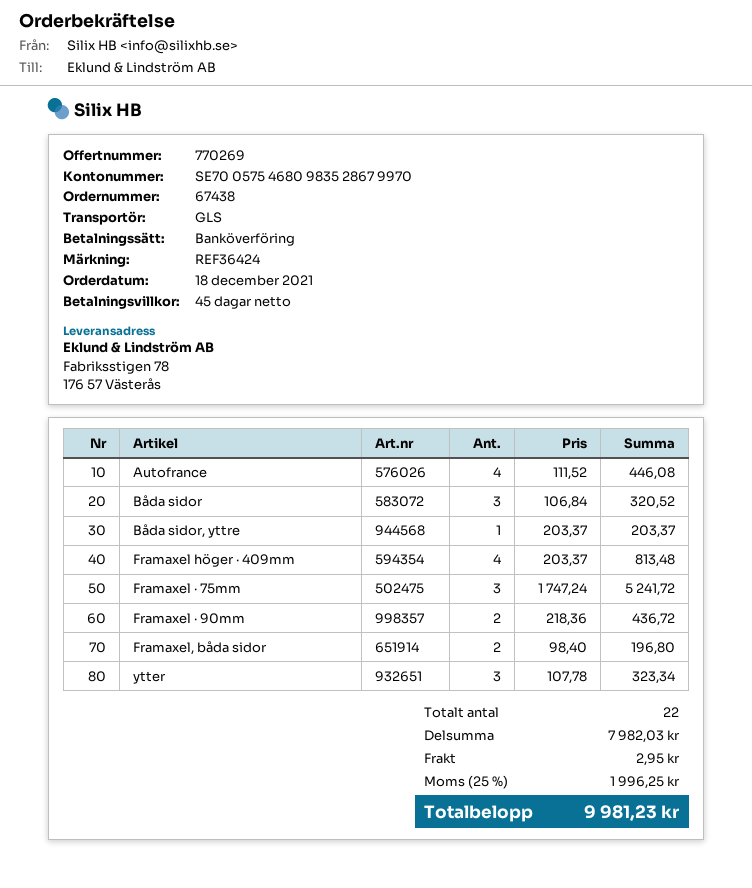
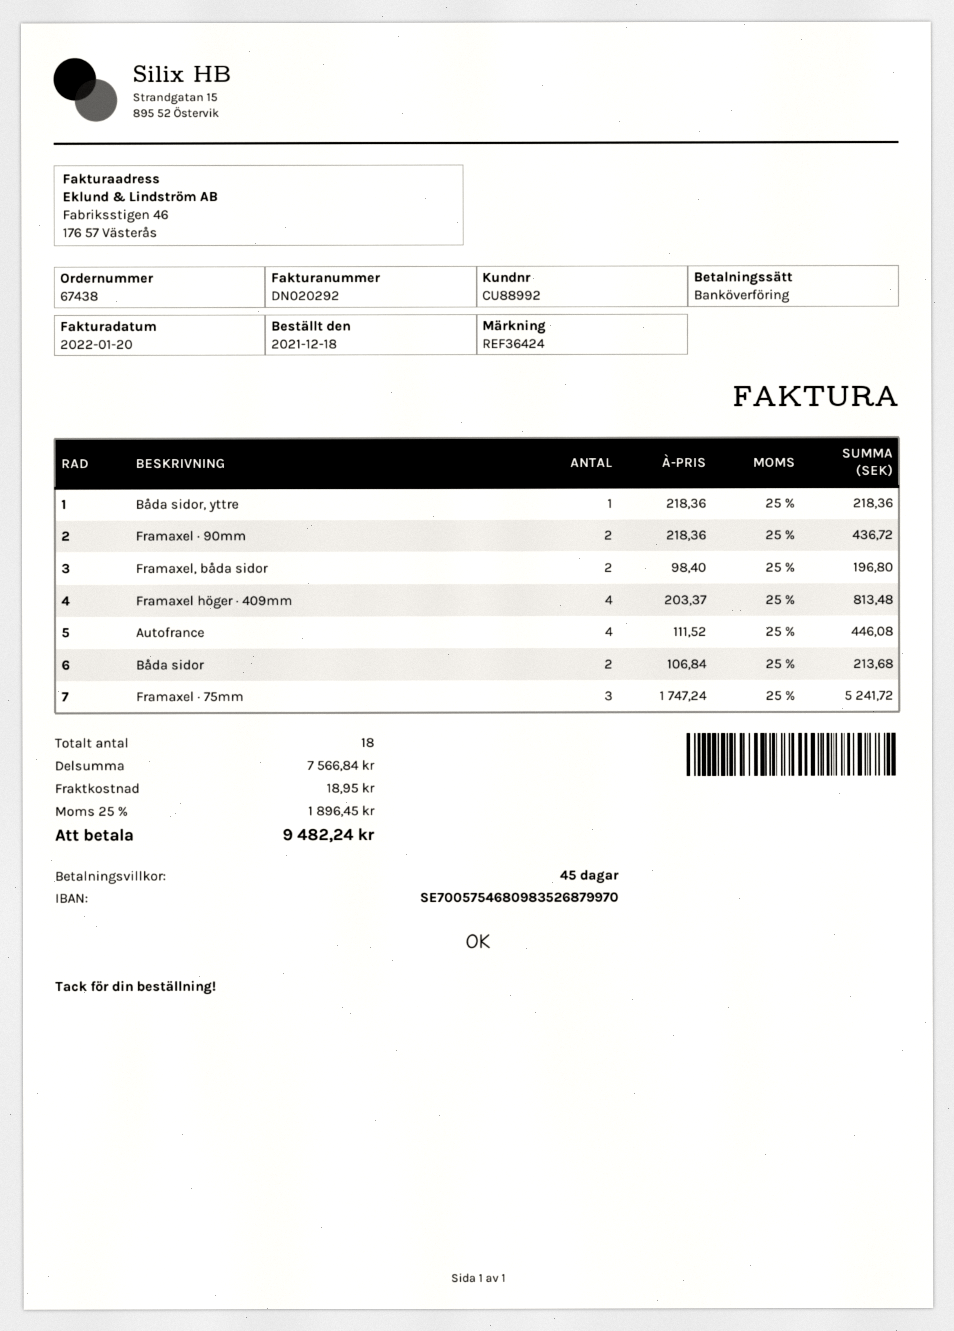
bank account: SE7005754680983528679970 -> SE7005754680983526879970
Båda sidor: 3 x 106.84 = 320.52 -> 2 x 106.84 = 213.68
Båda sidor, yttre: 1 x 203.37 = 203.37 -> 1 x 218.36 = 218.36
ytter: 3 x 107.78 = 323.34 -> none
total quantity: 22 -> 18
subtotal: 7982.03 -> 7566.84
shipping: 2.95 -> 18.95
tax: 25% = 1996.25 -> 25% = 1896.45
total: 9981.23 -> 9482.24

